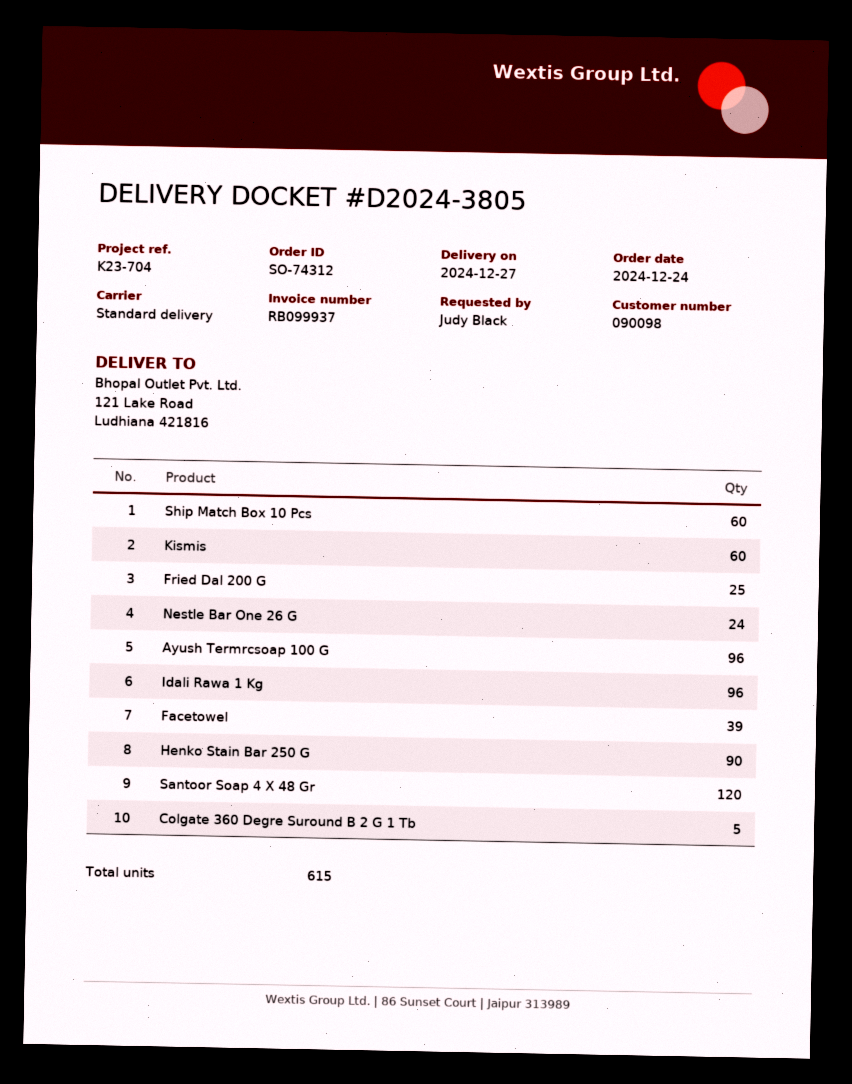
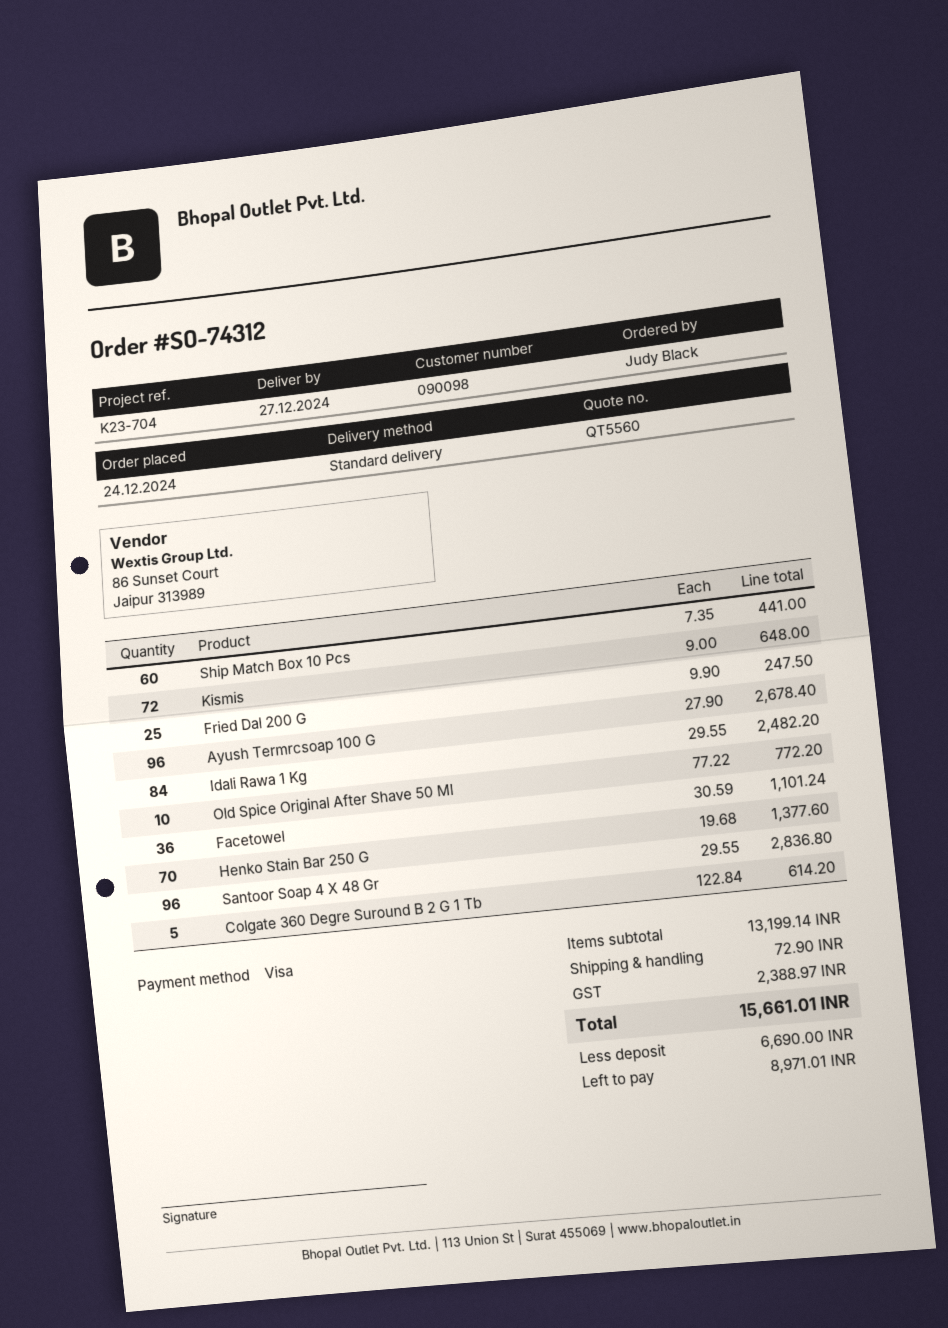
Kismis: 60 -> 72
Nestle Bar One 26 G: 24 -> none
Idali Rawa 1 Kg: 96 -> 84
Facetowel: 39 -> 36
Henko Stain Bar 250 G: 90 -> 70
Santoor Soap 4 X 48 Gr: 120 -> 96
Old Spice Original After Shave 50 Ml: none -> 10

